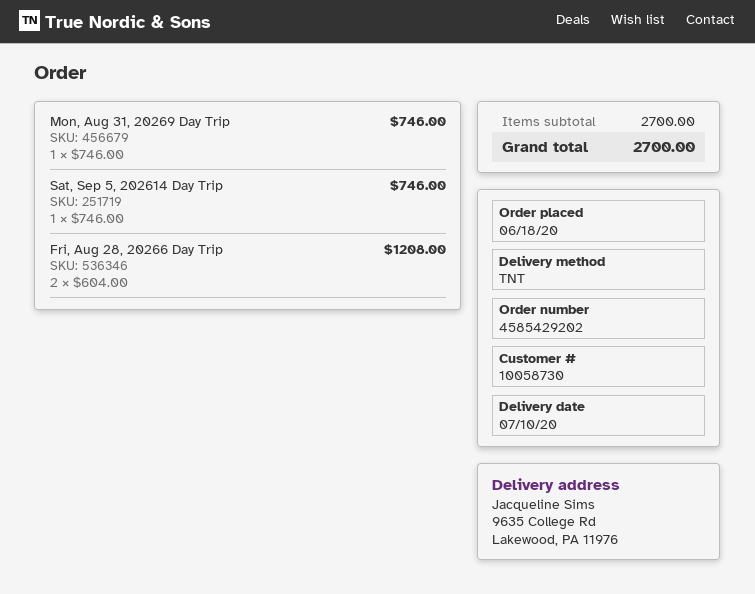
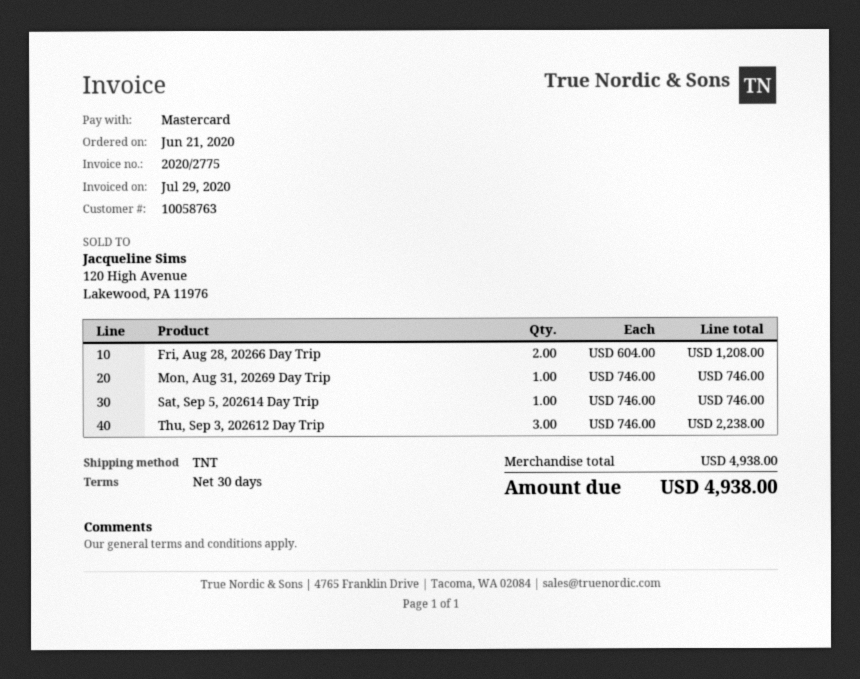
order date: 2020-06-18 -> 2020-06-21
customer number: 10058730 -> 10058763
Thu, Sep 3, 202612 Day Trip: none -> 3 x 746.00 = 2238.00
subtotal: 2700.00 -> 4938.00
total: 2700.00 -> 4938.00

